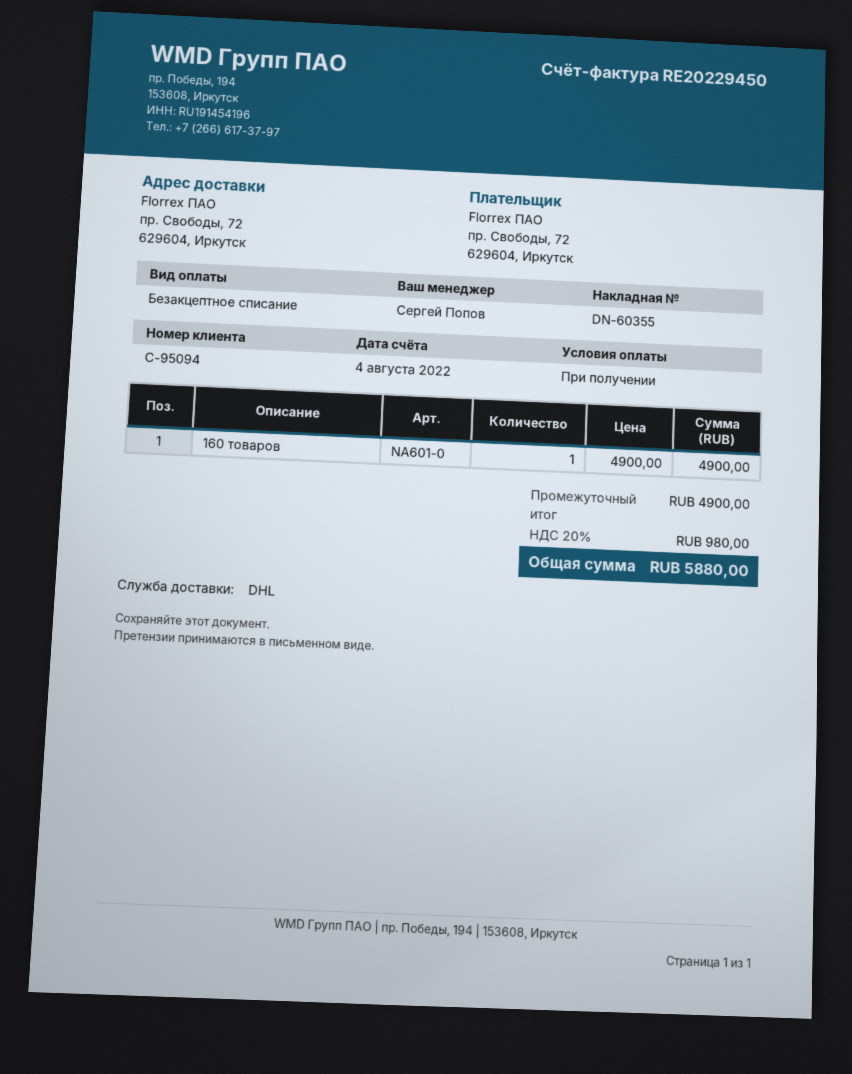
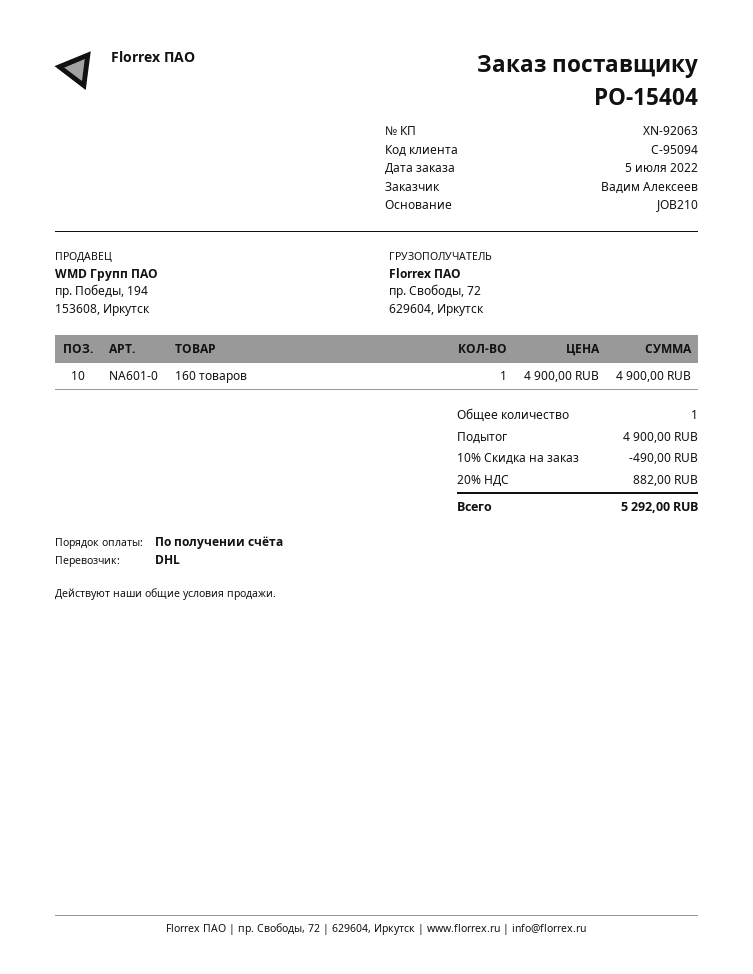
discount: none -> 10% = 490.00
tax: 20% = 980.00 -> 20% = 882.00
total: 5880.00 -> 5292.00

